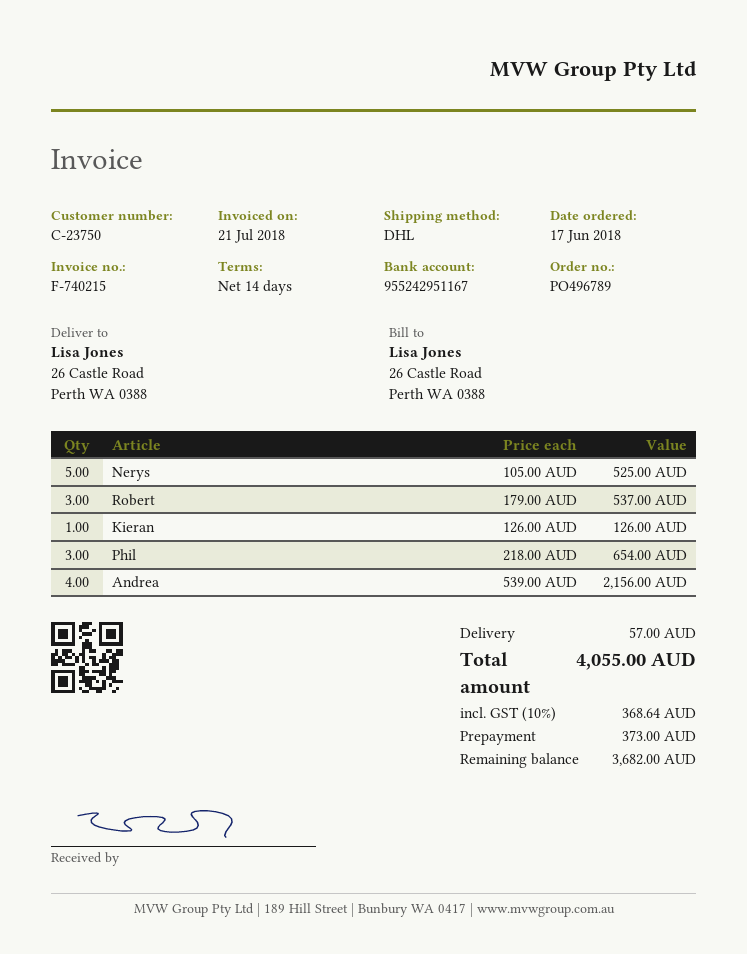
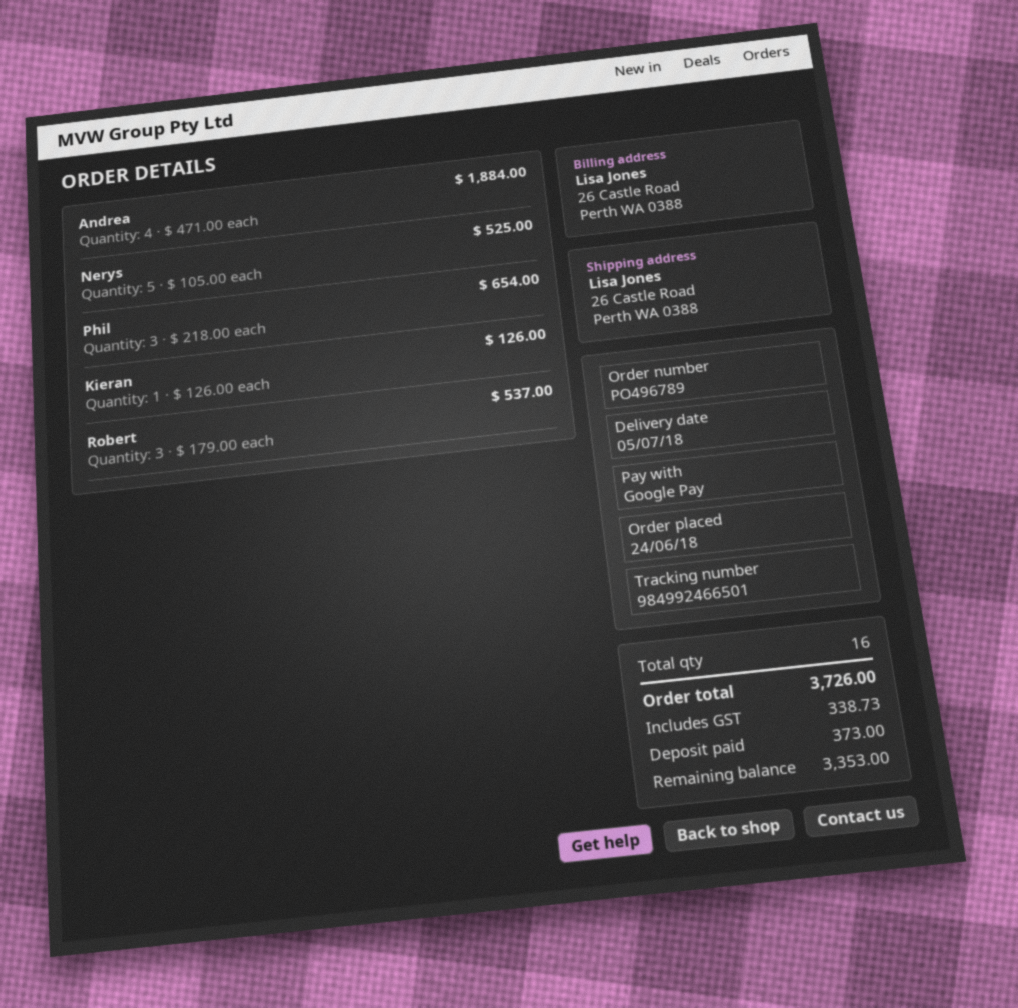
order date: 2018-06-17 -> 2018-06-24
Andrea: 4 x 539.00 = 2156.00 -> 4 x 471.00 = 1884.00
shipping: 57.00 -> none
tax: 368.64 -> 338.73
total: 4055.00 -> 3726.00
balance: 3682.00 -> 3353.00

